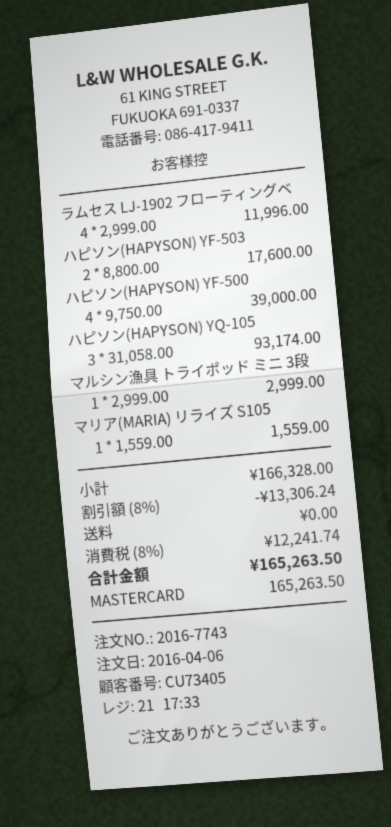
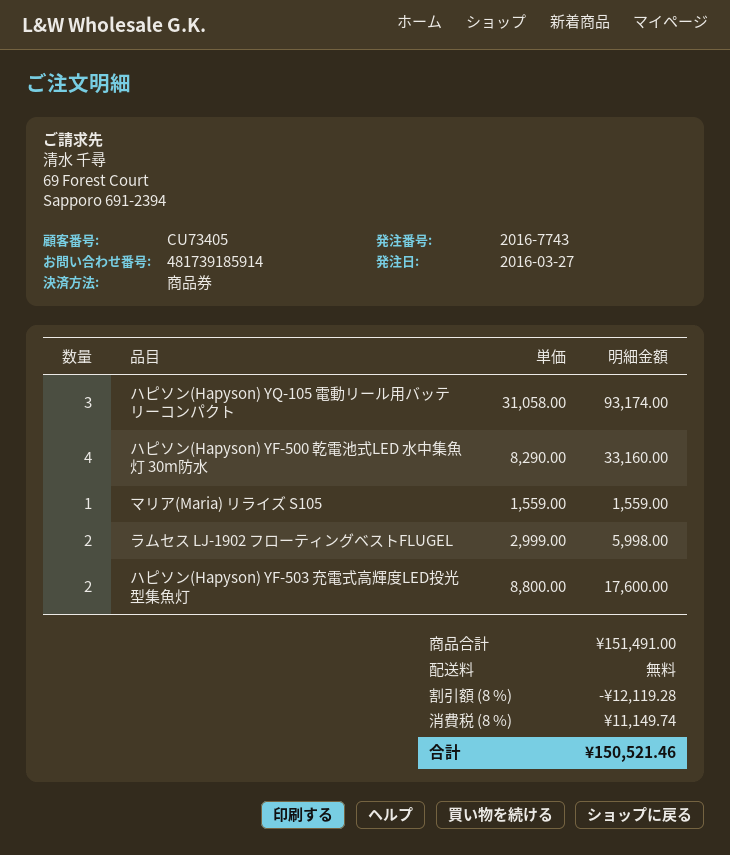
order date: 2016-04-06 -> 2016-03-27
payment method: Mastercard -> gift card
ラムセス LJ-1902 フローティングベ: 4 x 2999.00 = 11996.00 -> 2 x 2999.00 = 5998.00
ハピソン(HAPYSON) YF-500: 4 x 9750.00 = 39000.00 -> 4 x 8290.00 = 33160.00
マルシン漁具 トライポッド ミニ 3段: 1 x 2999.00 = 2999.00 -> none
subtotal: 166328.00 -> 151491.00
discount: 8% = 13306.24 -> 8% = 12119.28
tax: 8% = 12241.74 -> 8% = 11149.74
total: 165263.50 -> 150521.46

